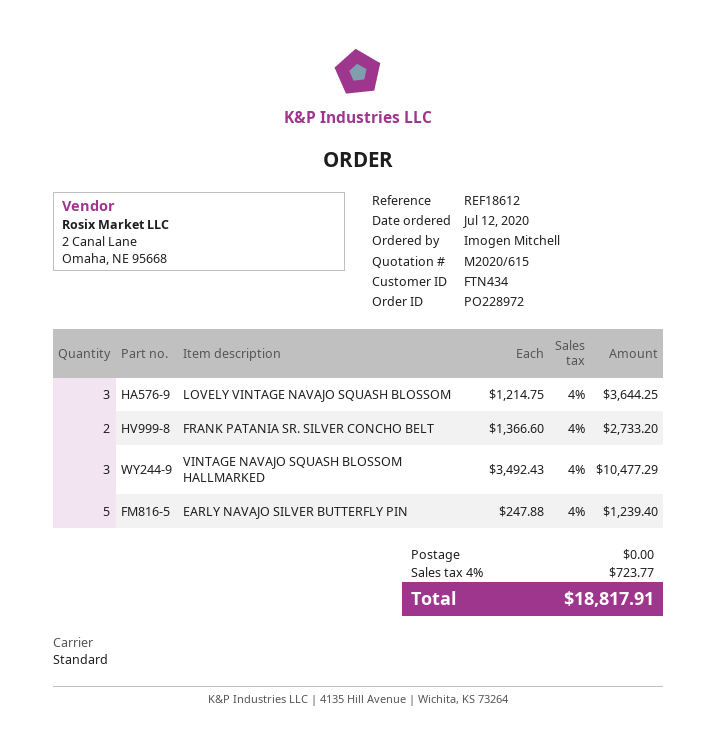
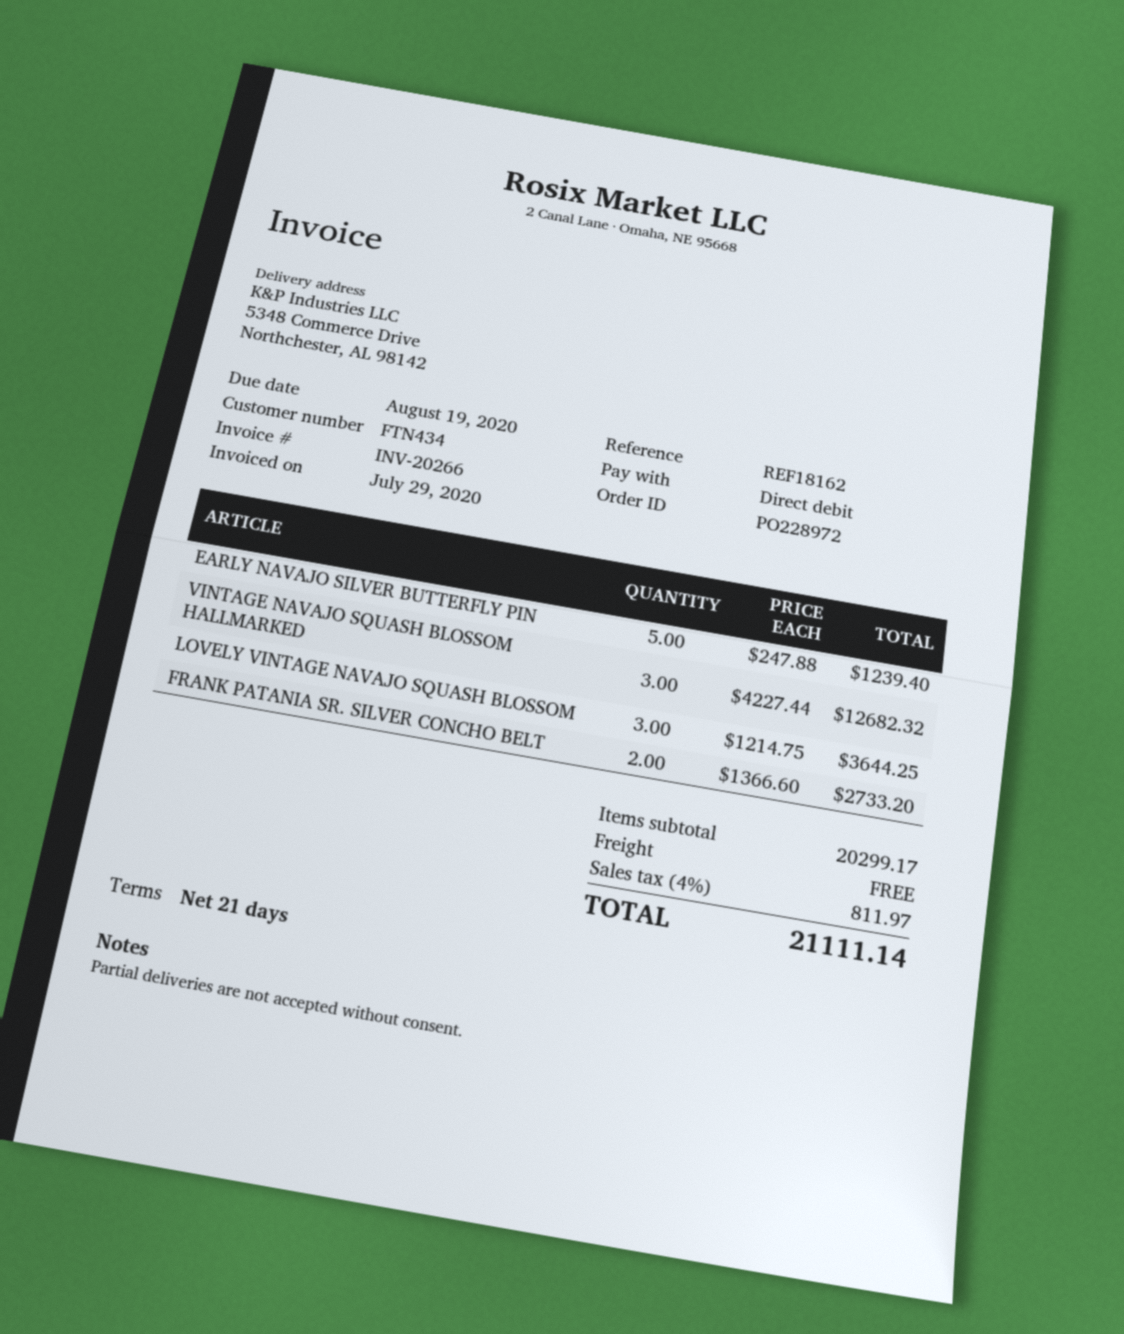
reference: REF18612 -> REF18162
VINTAGE NAVAJO SQUASH BLOSSOM HALLMARKED: 3 x 3492.43 = 10477.29 -> 3 x 4227.44 = 12682.32
tax: 4% = 723.77 -> 4% = 811.97
total: 18817.91 -> 21111.14

